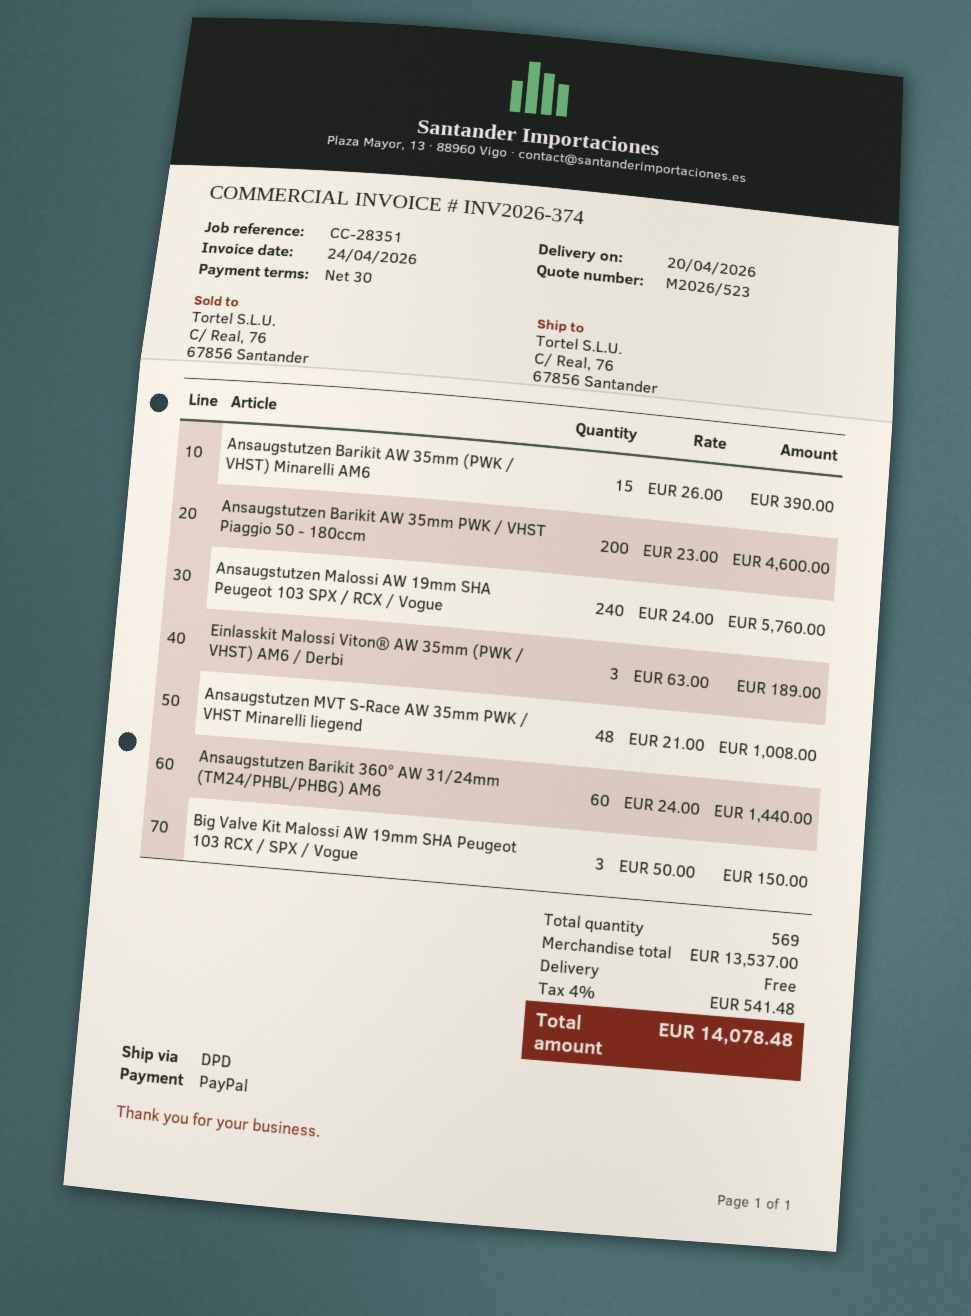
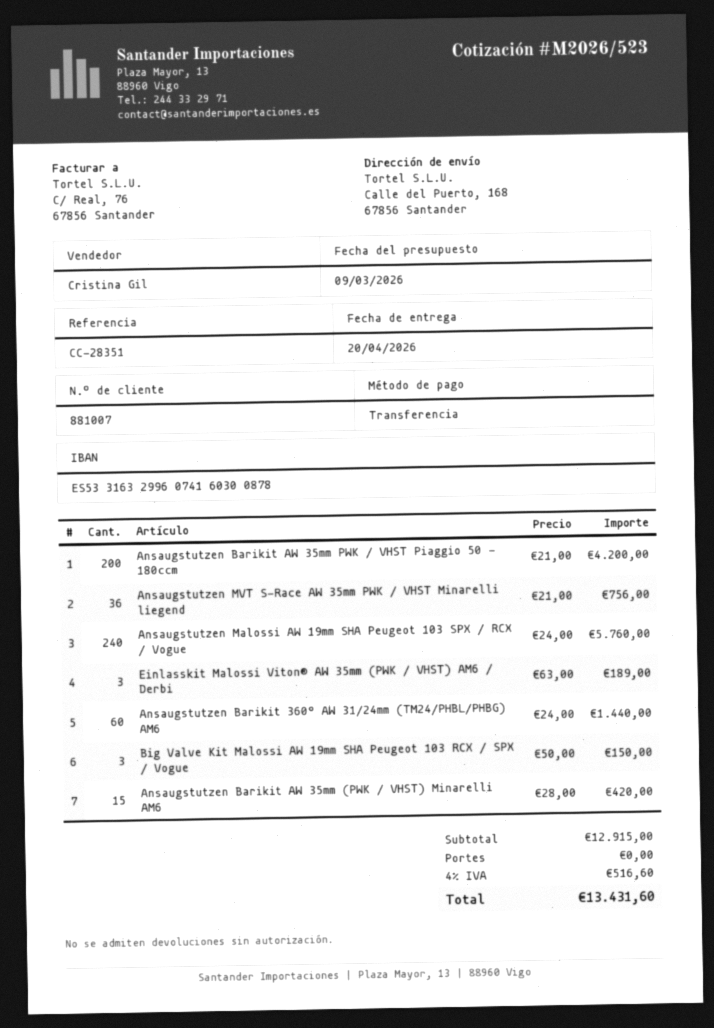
payment method: PayPal -> bank transfer
ship to: C/ Real, 76, 67856 Santander -> Calle del Puerto, 168, 67856 Santander
Ansaugstutzen Barikit AW 35mm (PWK / VHST) Minarelli AM6: 15 x 26.00 = 390.00 -> 15 x 28.00 = 420.00
Ansaugstutzen Barikit AW 35mm PWK / VHST Piaggio 50 - 180ccm: 200 x 23.00 = 4600.00 -> 200 x 21.00 = 4200.00
Ansaugstutzen MVT S-Race AW 35mm PWK / VHST Minarelli liegend: 48 x 21.00 = 1008.00 -> 36 x 21.00 = 756.00
subtotal: 13537.00 -> 12915.00
tax: 4% = 541.48 -> 4% = 516.60
total: 14078.48 -> 13431.60

